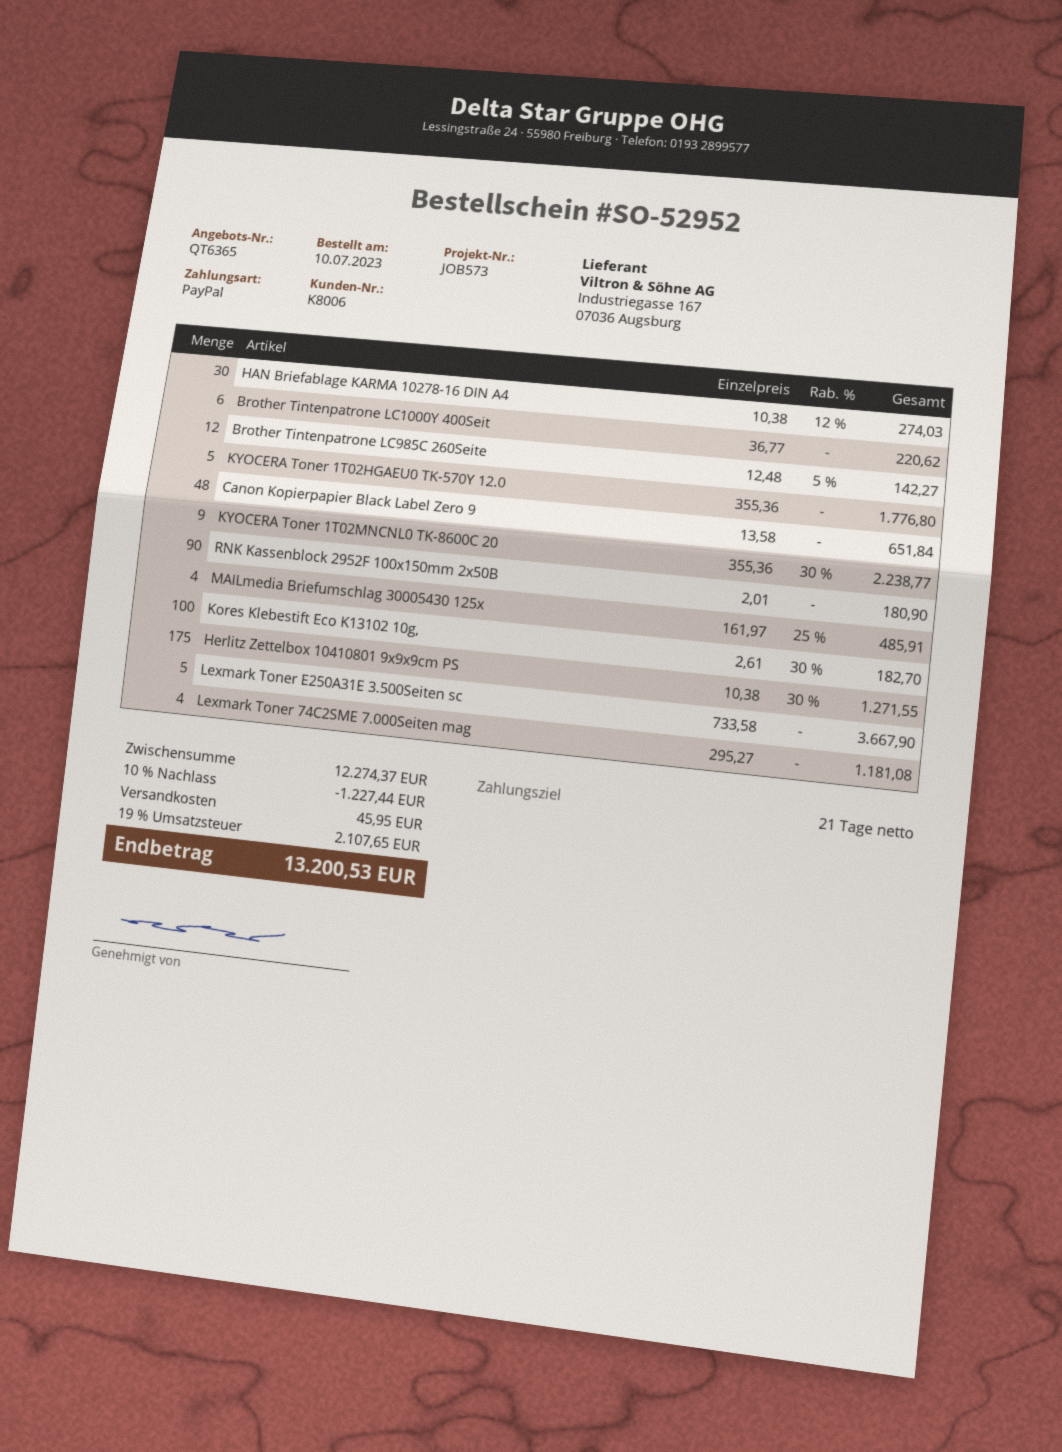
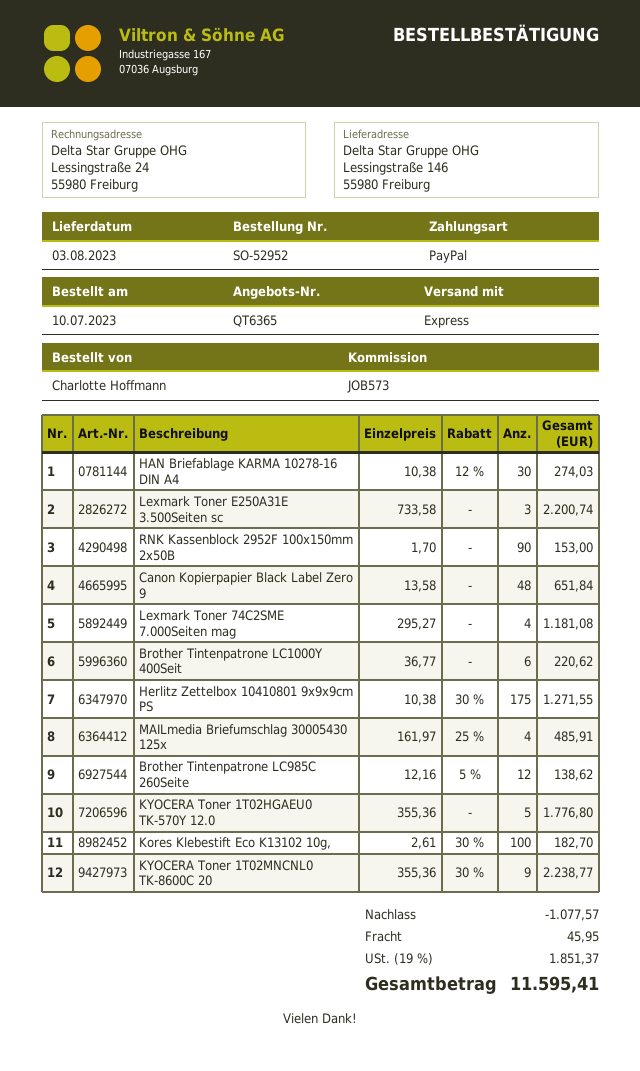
Brother Tintenpatrone LC985C 260Seite: 12 x 12.48 - 5% = 142.27 -> 12 x 12.16 - 5% = 138.62
RNK Kassenblock 2952F 100x150mm 2x50B: 90 x 2.01 = 180.90 -> 90 x 1.70 = 153.00
Lexmark Toner E250A31E 3.500Seiten sc: 5 x 733.58 = 3667.90 -> 3 x 733.58 = 2200.74
discount: 1227.44 -> 1077.57
tax: 19% = 2107.65 -> 19% = 1851.37
total: 13200.53 -> 11595.41

